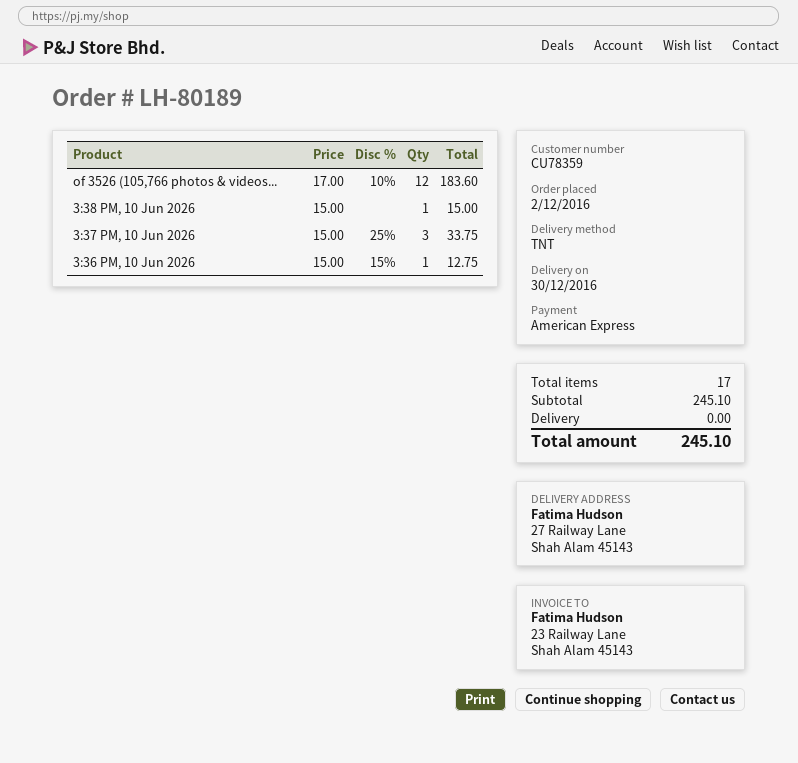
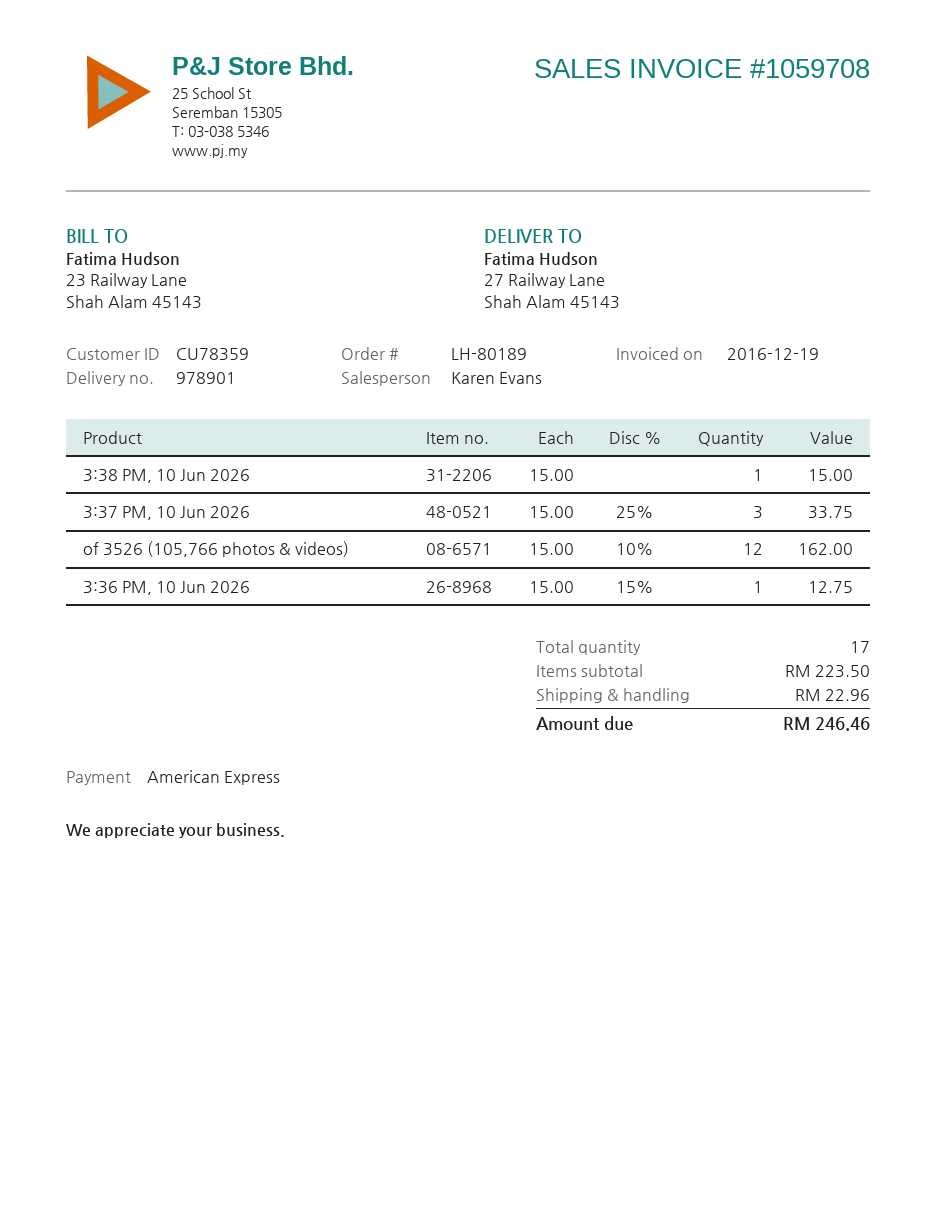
of 3526 (105,766 photos & videos...: 12 x 17.00 - 10% = 183.60 -> 12 x 15.00 - 10% = 162.00
subtotal: 245.10 -> 223.50
shipping: 0.00 -> 22.96
total: 245.10 -> 246.46

